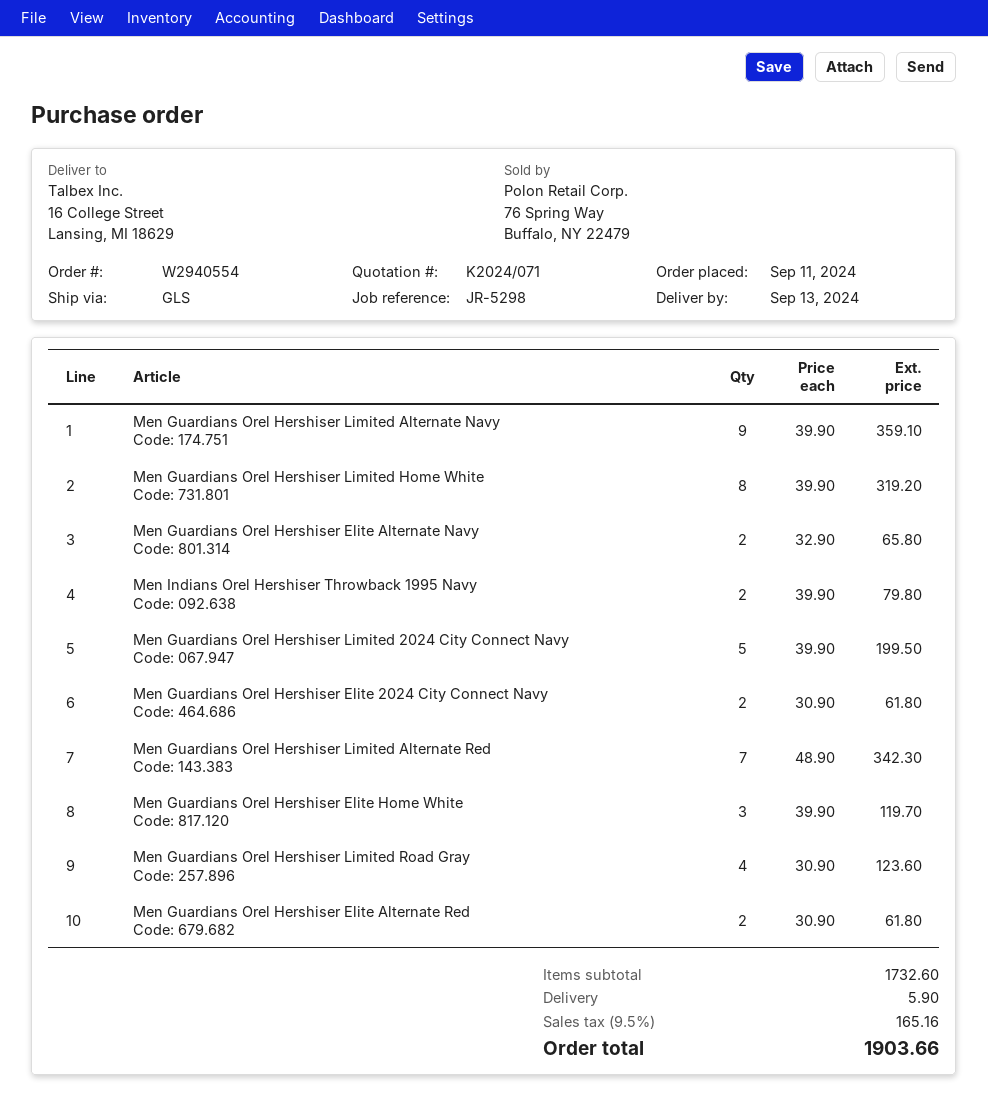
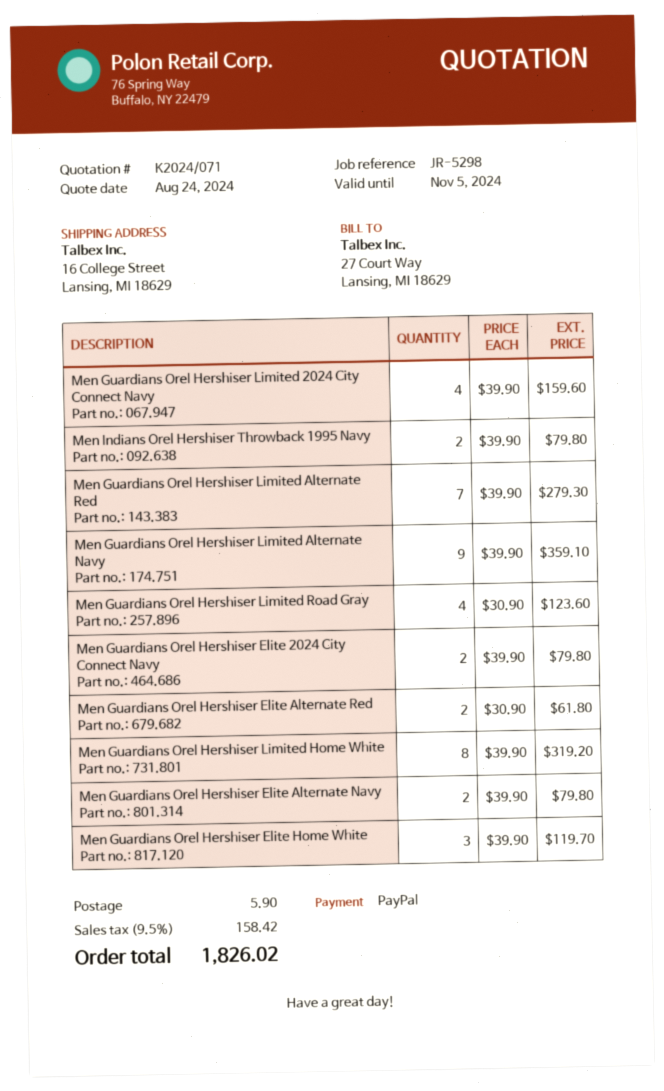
Men Guardians Orel Hershiser Elite Alternate Navy: 2 x 32.90 = 65.80 -> 2 x 39.90 = 79.80
Men Guardians Orel Hershiser Limited 2024 City Connect Navy: 5 x 39.90 = 199.50 -> 4 x 39.90 = 159.60
Men Guardians Orel Hershiser Elite 2024 City Connect Navy: 2 x 30.90 = 61.80 -> 2 x 39.90 = 79.80
Men Guardians Orel Hershiser Limited Alternate Red: 7 x 48.90 = 342.30 -> 7 x 39.90 = 279.30
tax: 9.5% = 165.16 -> 9.5% = 158.42
total: 1903.66 -> 1826.02

